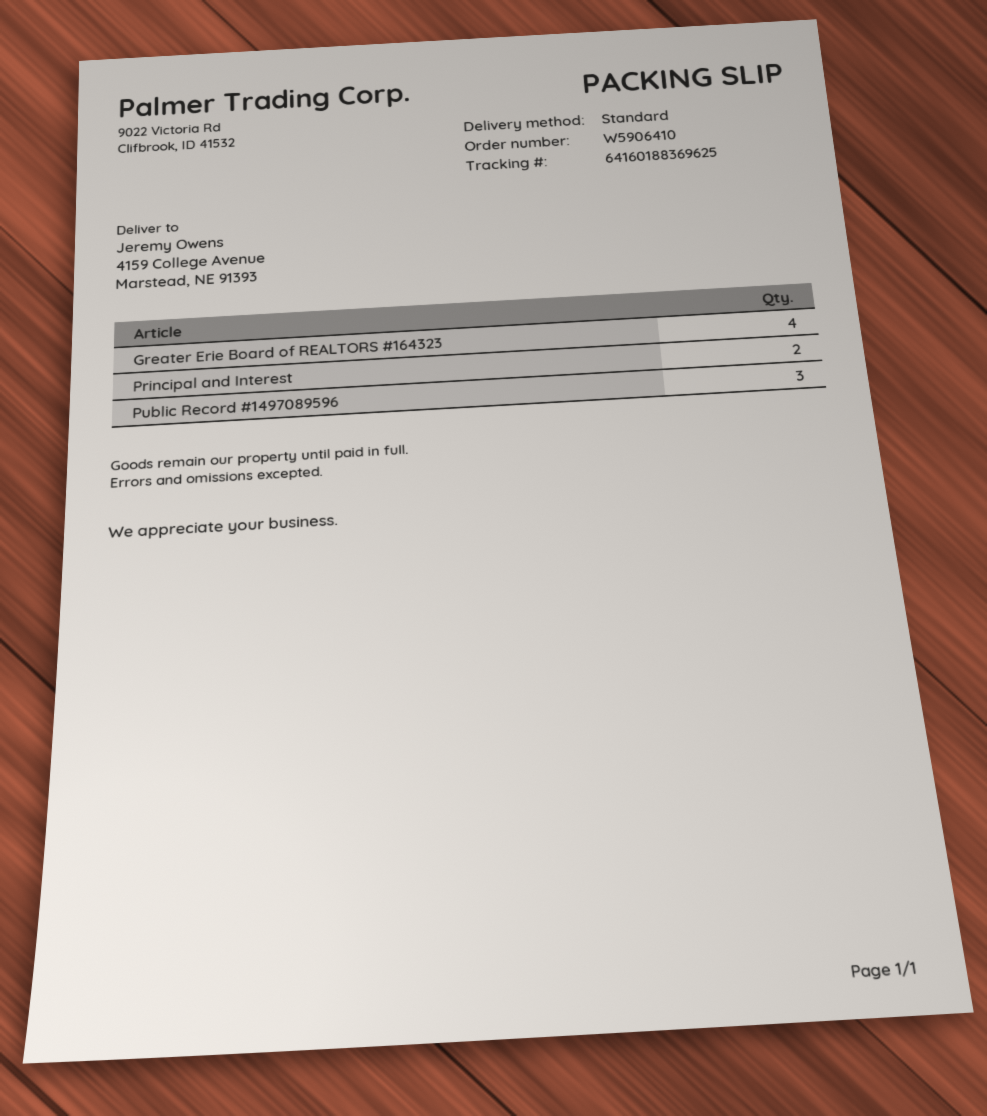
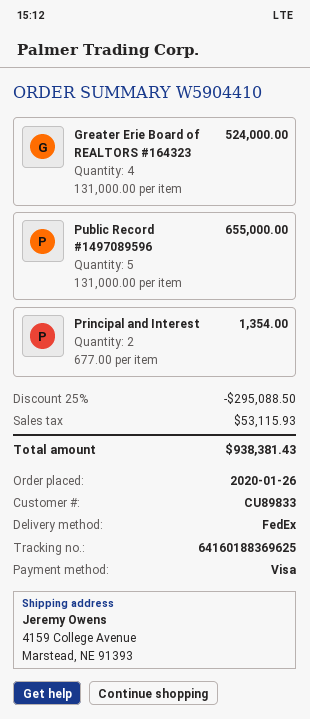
order number: W5906410 -> W5904410
shipping method: standard -> FedEx
Public Record #1497089596: 3 -> 5

